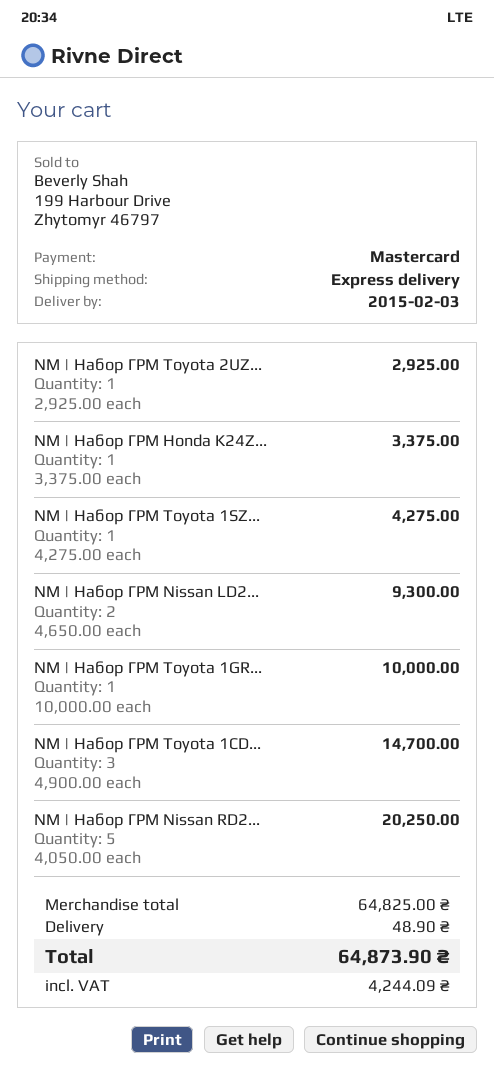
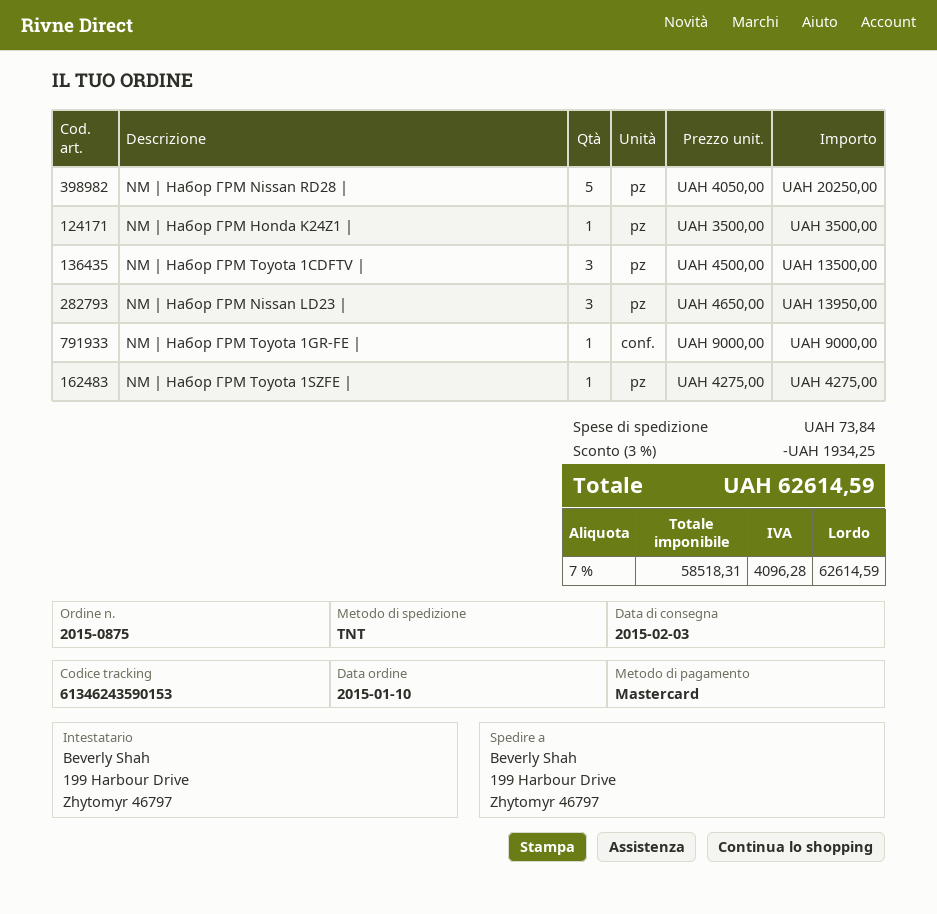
shipping method: express -> TNT
NM | Набор ГРМ Toyota 2UZ...: 1 x 2925.00 = 2925.00 -> none
NM | Набор ГРМ Honda K24Z...: 1 x 3375.00 = 3375.00 -> 1 x 3500.00 = 3500.00
NM | Набор ГРМ Nissan LD2...: 2 x 4650.00 = 9300.00 -> 3 x 4650.00 = 13950.00
NM | Набор ГРМ Toyota 1GR...: 1 x 10000.00 = 10000.00 -> 1 x 9000.00 = 9000.00
NM | Набор ГРМ Toyota 1CD...: 3 x 4900.00 = 14700.00 -> 3 x 4500.00 = 13500.00
discount: none -> 3% = 1934.25
shipping: 48.90 -> 73.84
tax: 4244.09 -> 4096.28
total: 64873.90 -> 62614.59

